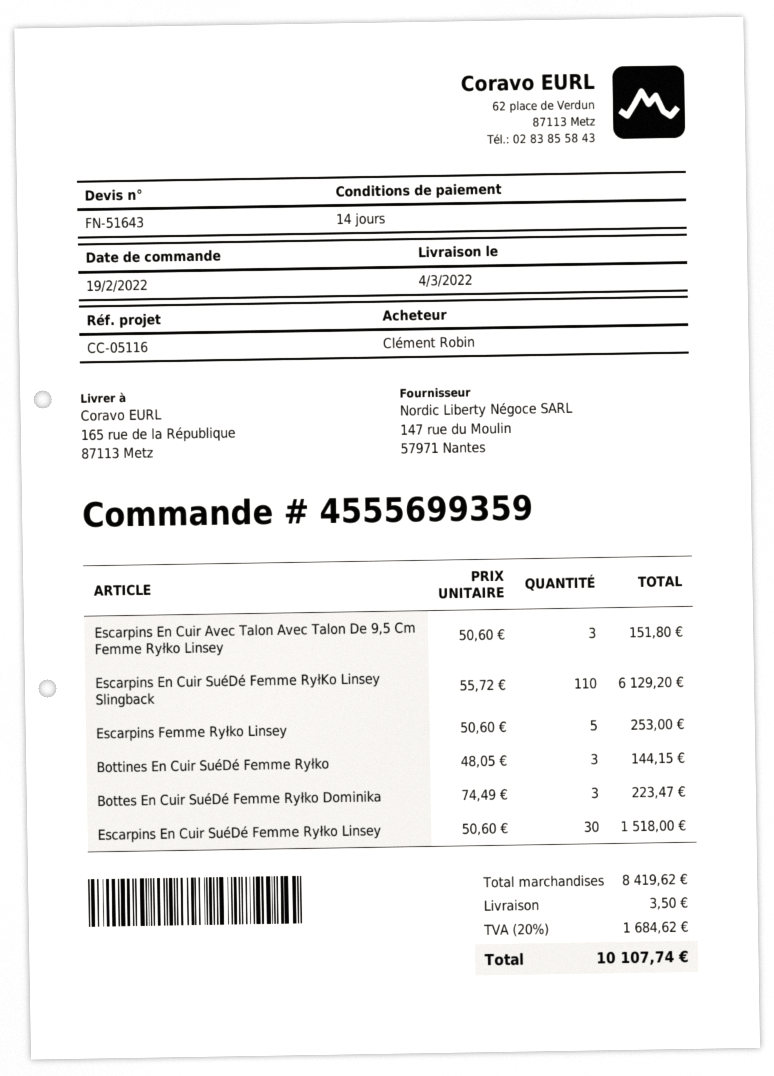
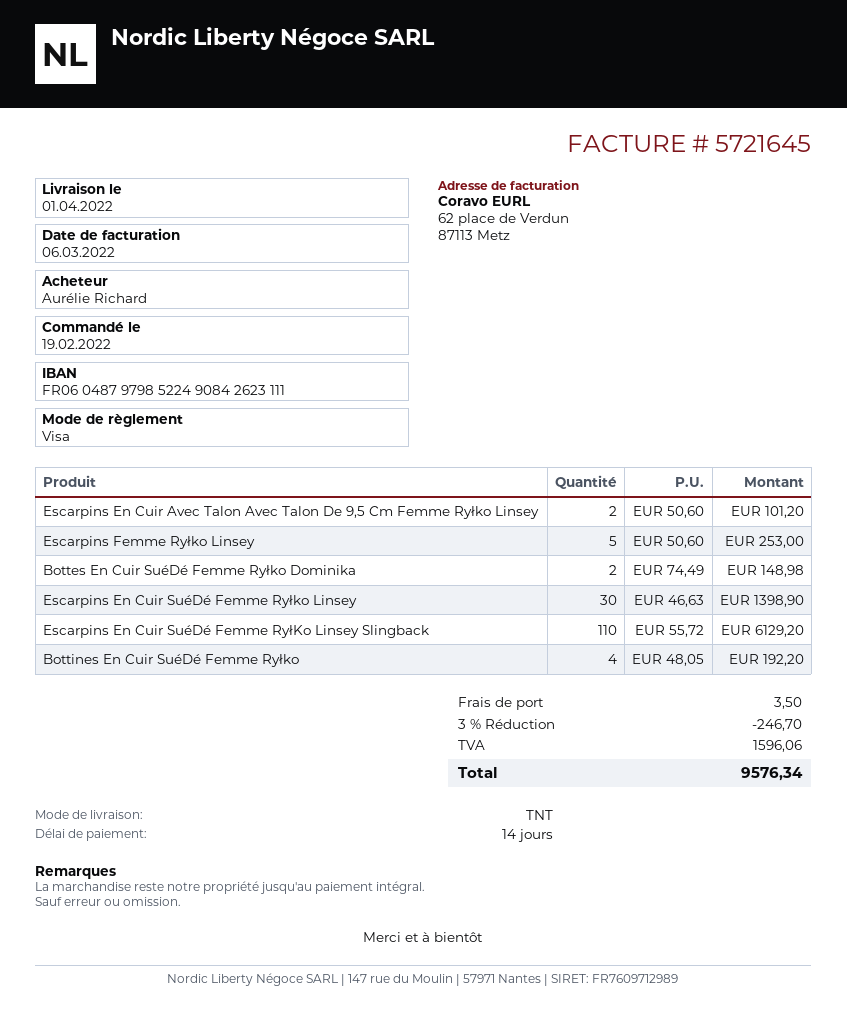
delivery date: 2022-03-04 -> 2022-04-01
ordered by: Clément Robin -> Aurélie Richard
Escarpins En Cuir Avec Talon Avec Talon De 9,5 Cm Femme Ryłko Linsey: 3 x 50.60 = 151.80 -> 2 x 50.60 = 101.20
Bottines En Cuir SuéDé Femme Ryłko: 3 x 48.05 = 144.15 -> 4 x 48.05 = 192.20
Bottes En Cuir SuéDé Femme Ryłko Dominika: 3 x 74.49 = 223.47 -> 2 x 74.49 = 148.98
Escarpins En Cuir SuéDé Femme Ryłko Linsey: 30 x 50.60 = 1518.00 -> 30 x 46.63 = 1398.90
discount: none -> 3% = 246.70
tax: 1684.62 -> 1596.06
total: 10107.74 -> 9576.34

